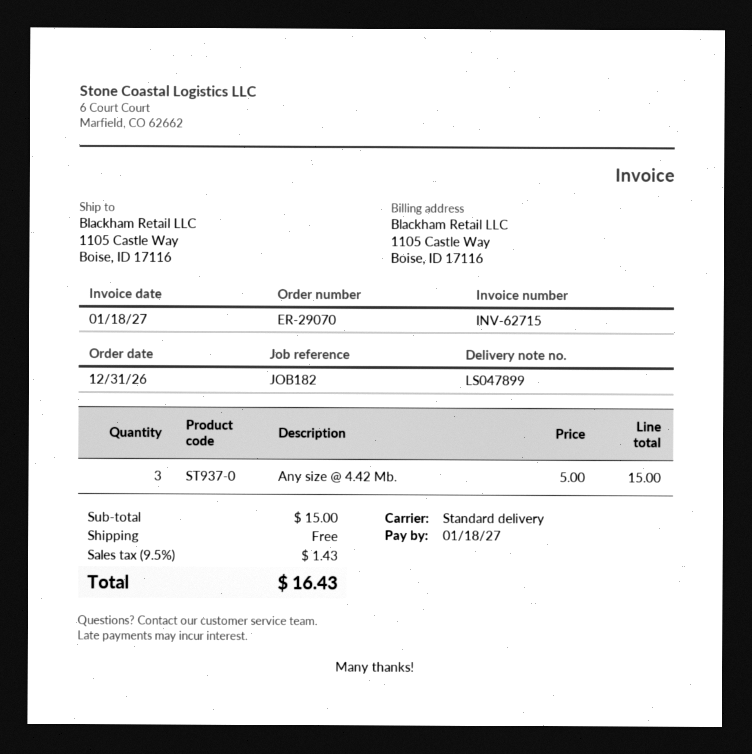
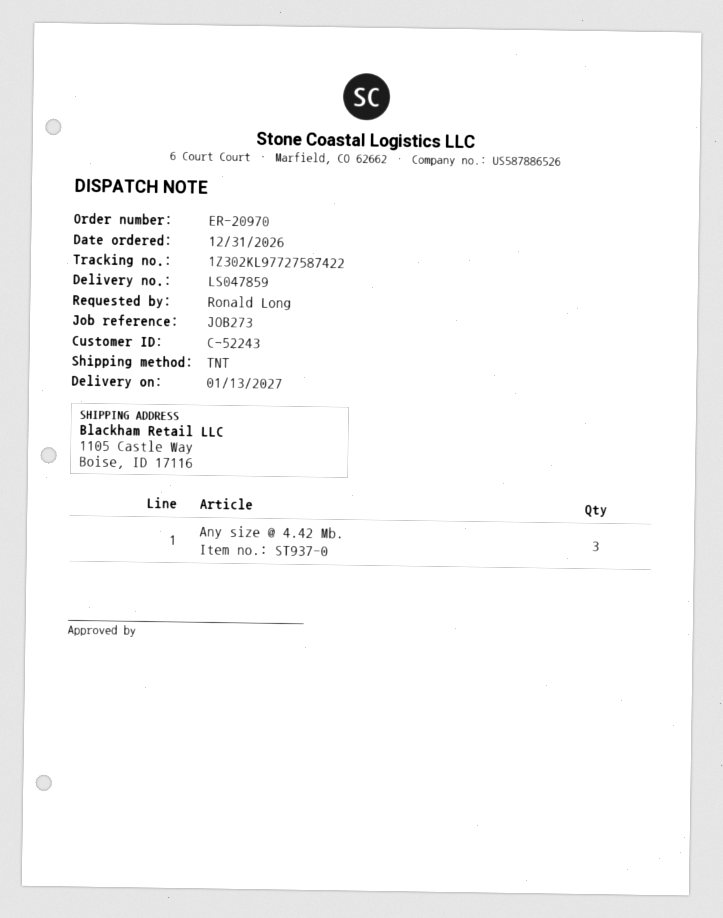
order number: ER-29070 -> ER-20970
delivery note number: LS047899 -> LS047859
reference: JOB182 -> JOB273
shipping method: standard -> TNT

